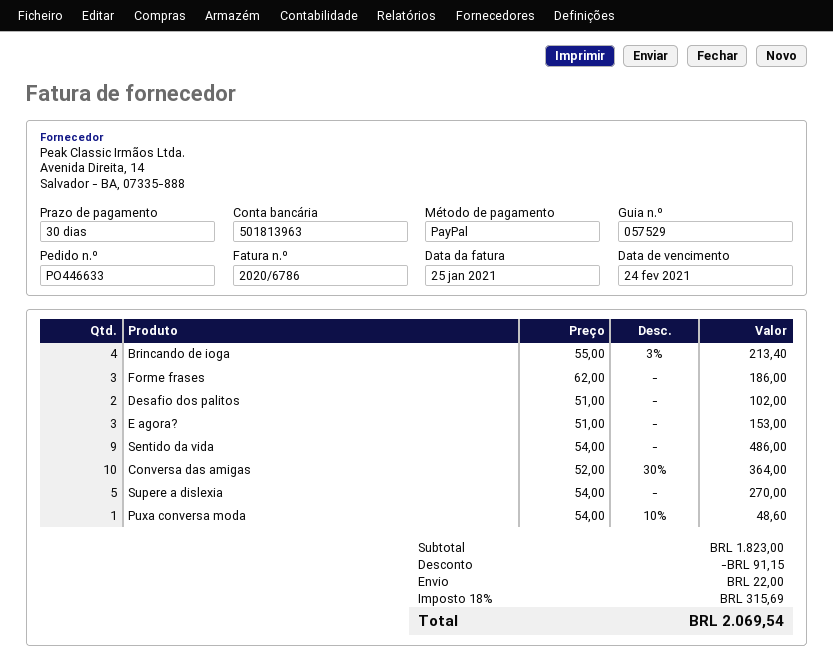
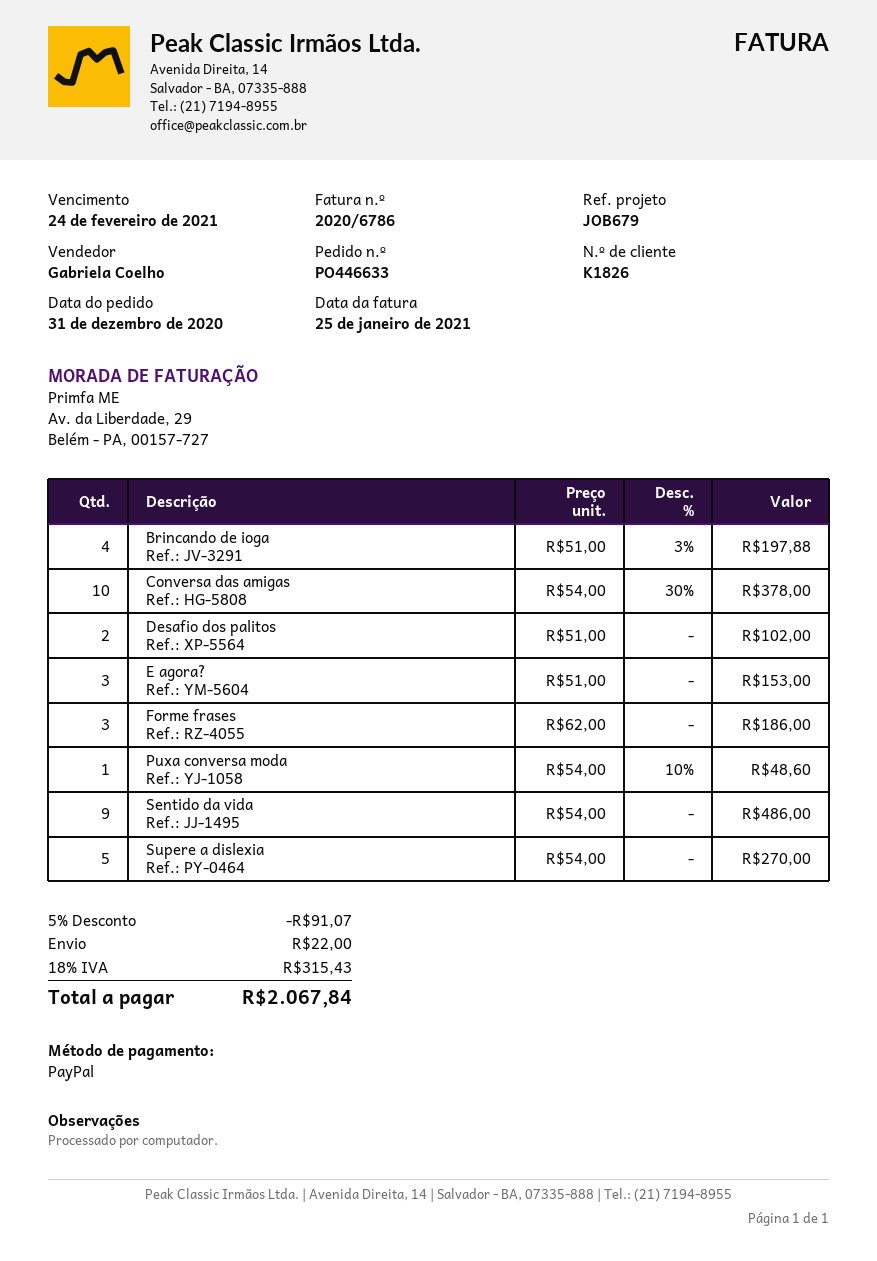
Brincando de ioga: 4 x 55.00 - 3% = 213.40 -> 4 x 51.00 - 3% = 197.88
Conversa das amigas: 10 x 52.00 - 30% = 364.00 -> 10 x 54.00 - 30% = 378.00
discount: 91.15 -> 91.07
tax: 18% = 315.69 -> 18% = 315.43
total: 2069.54 -> 2067.84

